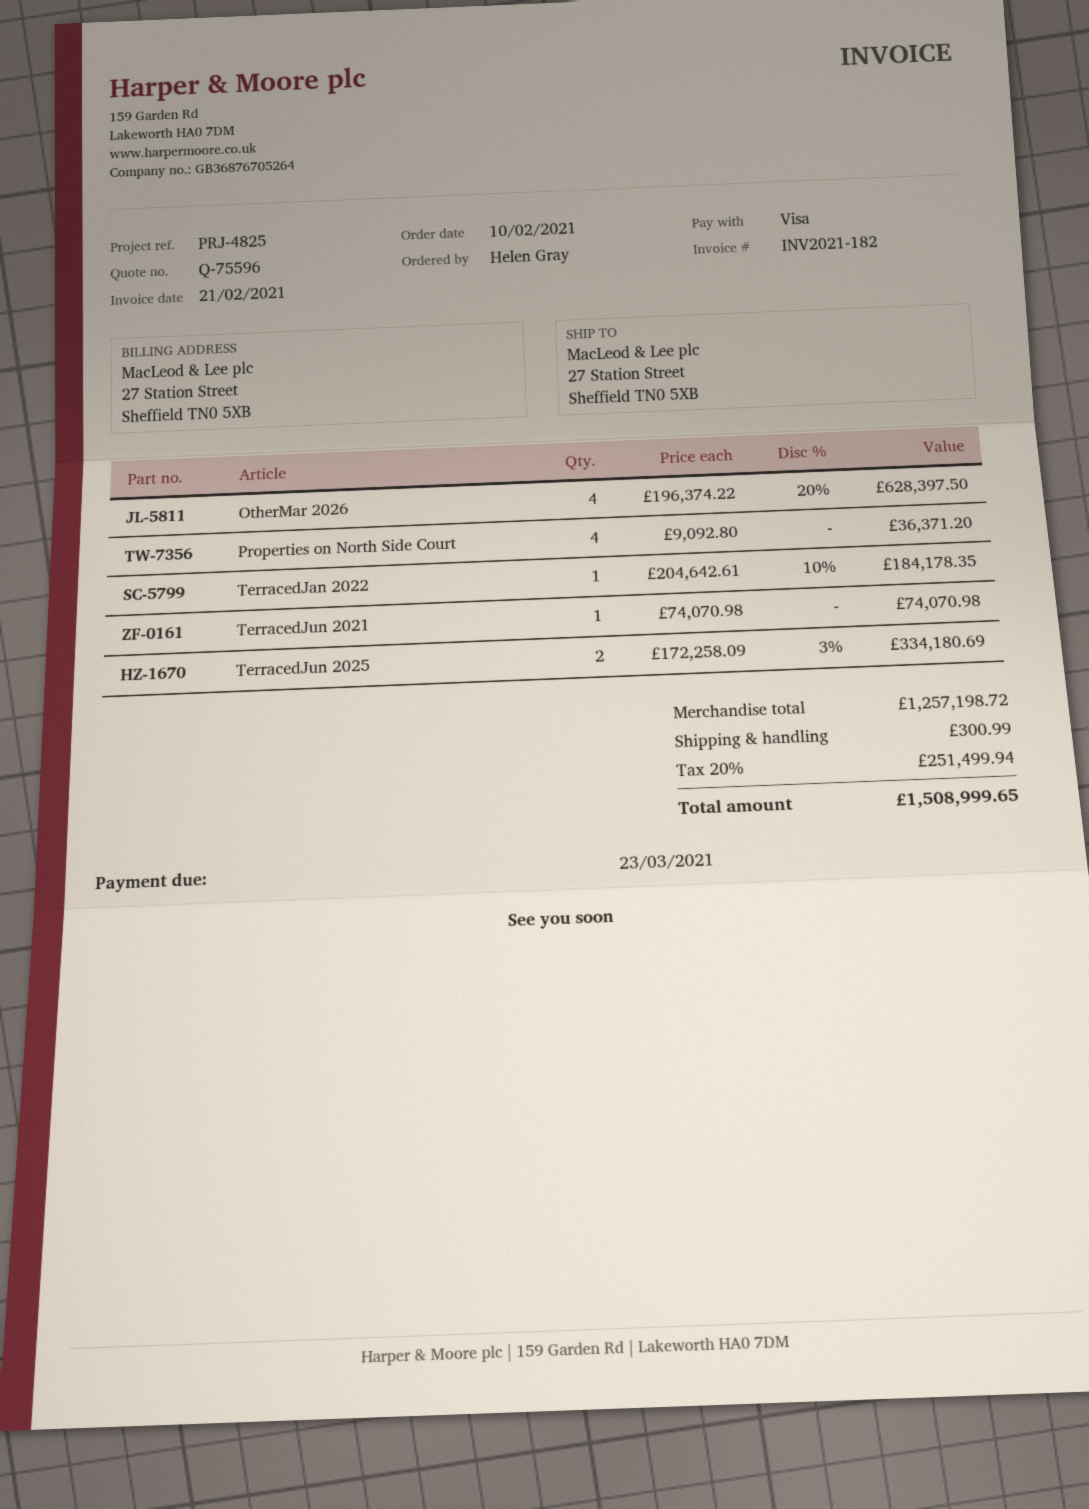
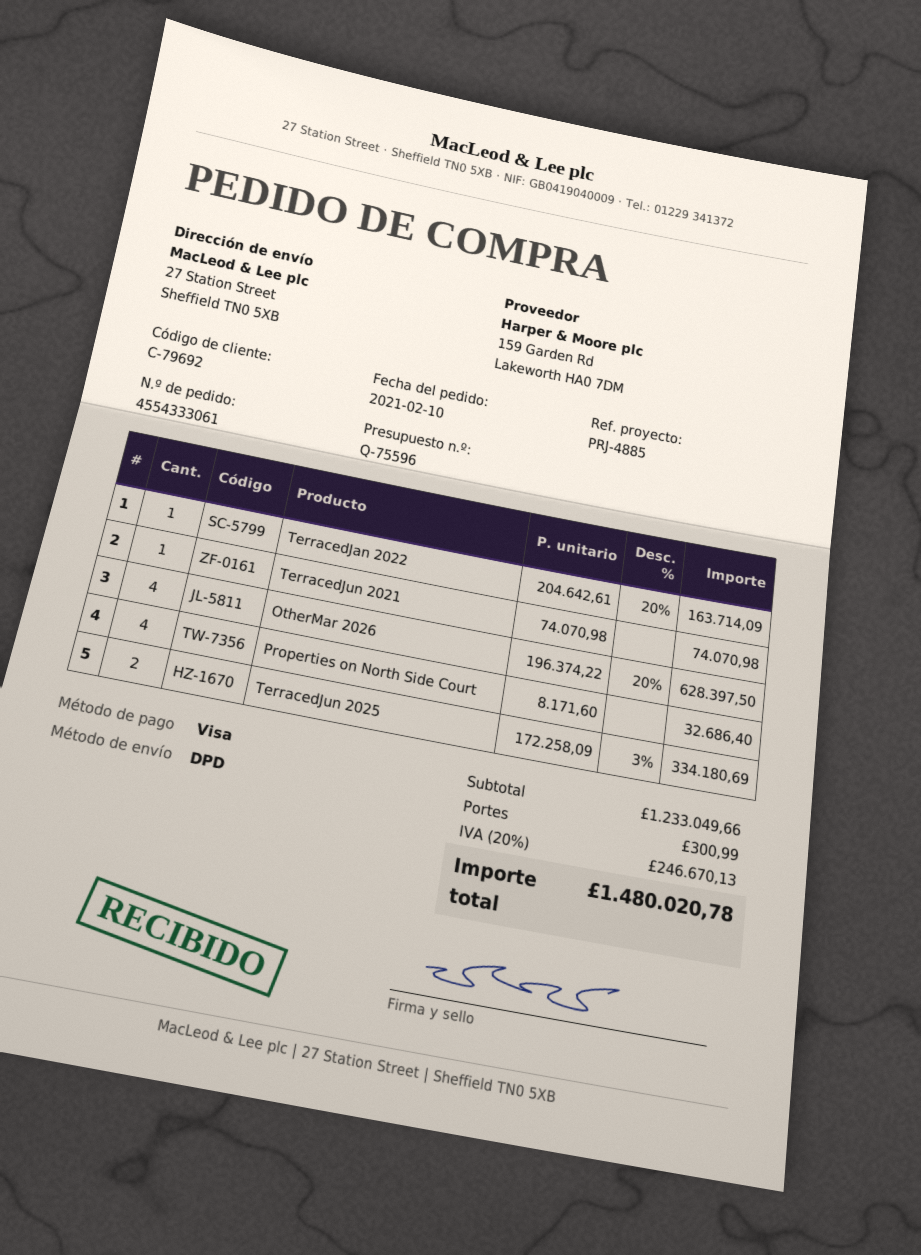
reference: PRJ-4825 -> PRJ-4885
Properties on North Side Court: 4 x 9092.80 = 36371.20 -> 4 x 8171.60 = 32686.40
TerracedJan 2022: 1 x 204642.61 - 10% = 184178.35 -> 1 x 204642.61 - 20% = 163714.09
subtotal: 1257198.72 -> 1233049.66
tax: 20% = 251499.94 -> 20% = 246670.13
total: 1508999.65 -> 1480020.78

